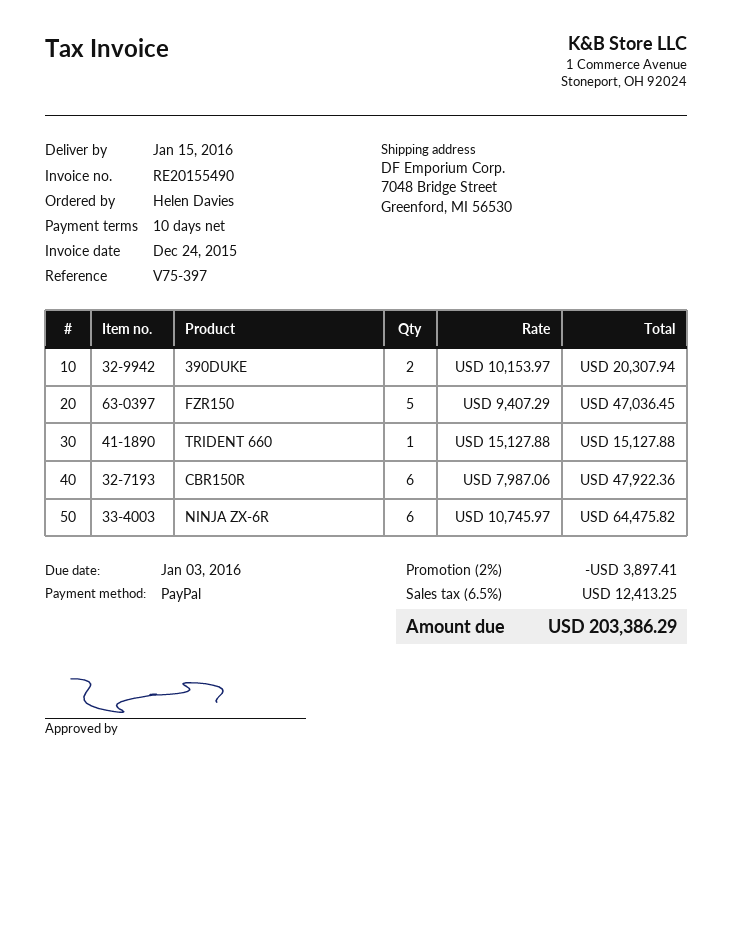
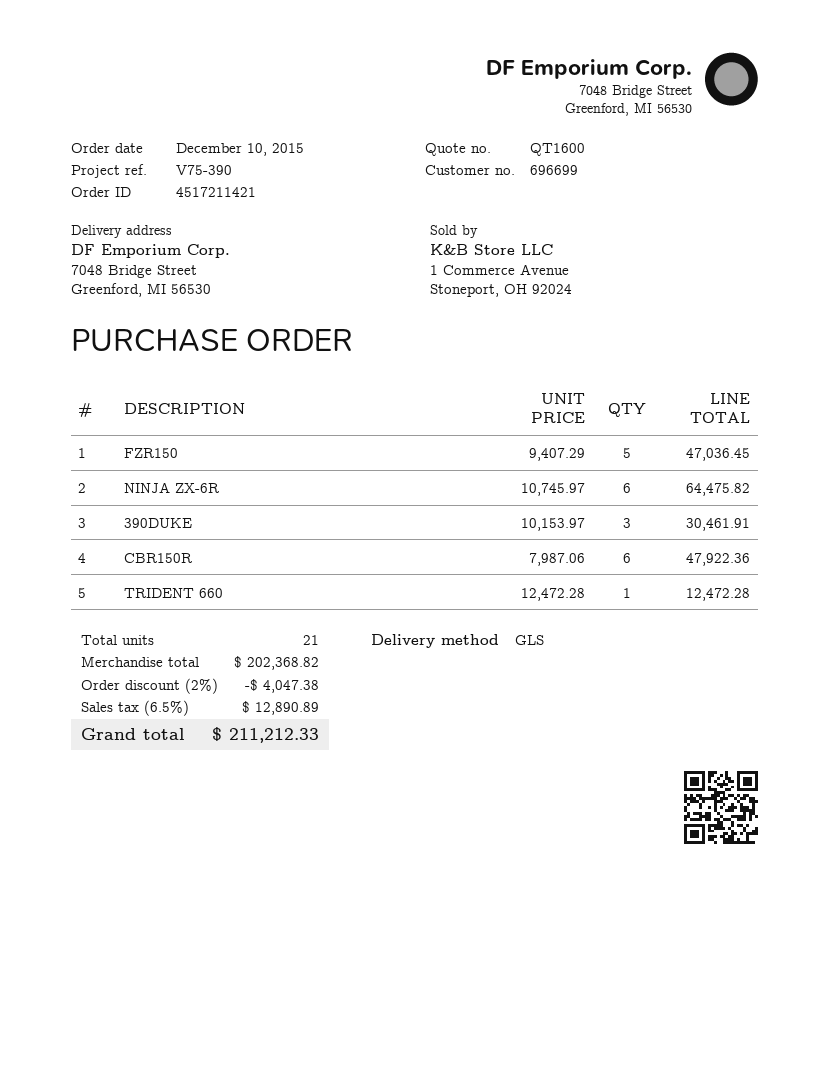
reference: V75-397 -> V75-390
390DUKE: 2 x 10153.97 = 20307.94 -> 3 x 10153.97 = 30461.91
TRIDENT 660: 1 x 15127.88 = 15127.88 -> 1 x 12472.28 = 12472.28
discount: 2% = 3897.41 -> 2% = 4047.38
tax: 6.5% = 12413.25 -> 6.5% = 12890.89
total: 203386.29 -> 211212.33

